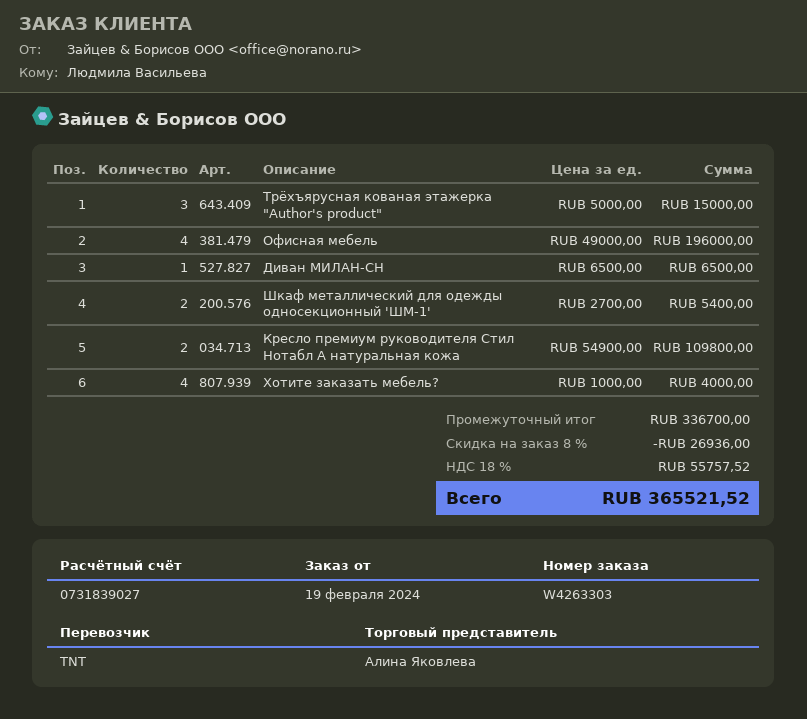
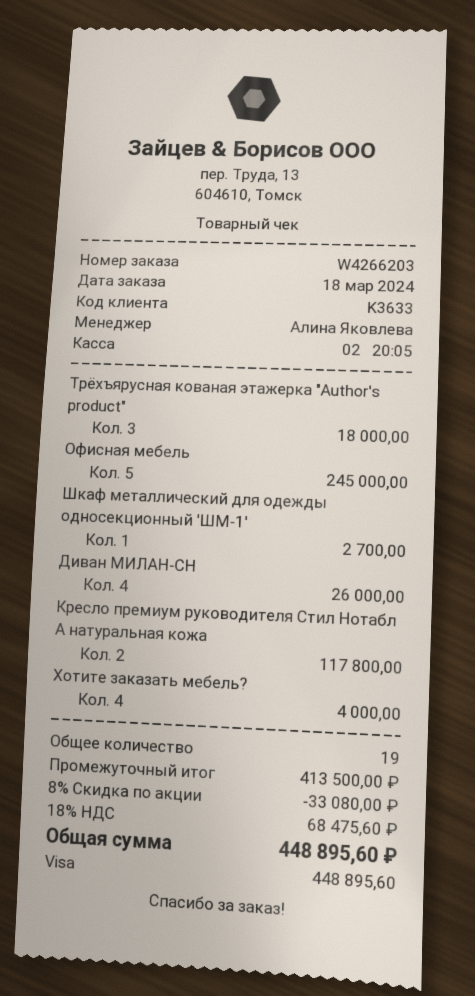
order number: W4263303 -> W4266203
order date: 2024-02-19 -> 2024-03-18
Трёхъярусная кованая этажерка "Author's product": 3 for 15000.00 -> 3 for 18000.00
Офисная мебель: 4 for 196000.00 -> 5 for 245000.00
Диван МИЛАН-CH: 1 for 6500.00 -> 4 for 26000.00
Шкаф металлический для одежды односекционный 'ШМ-1': 2 for 5400.00 -> 1 for 2700.00
Кресло премиум руководителя Стил Нотабл А натуральная кожа: 2 for 109800.00 -> 2 for 117800.00
subtotal: 336700.00 -> 413500.00
discount: 8% = 26936.00 -> 8% = 33080.00
tax: 18% = 55757.52 -> 18% = 68475.60
total: 365521.52 -> 448895.60

